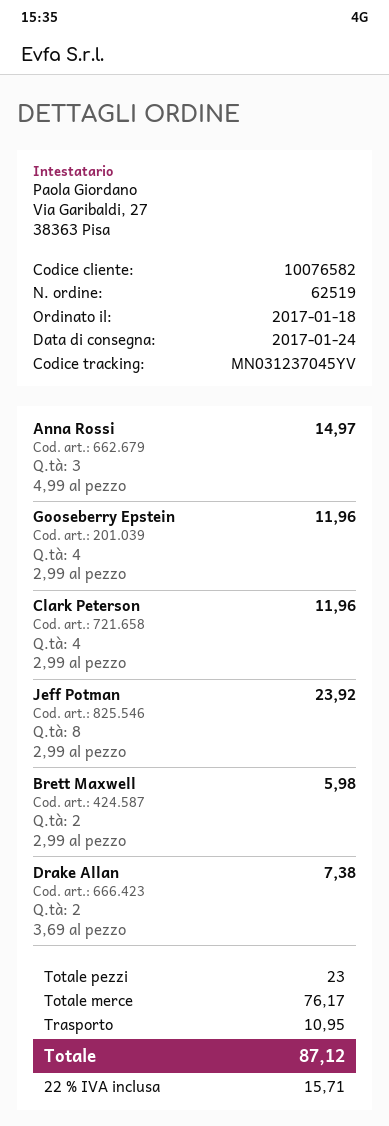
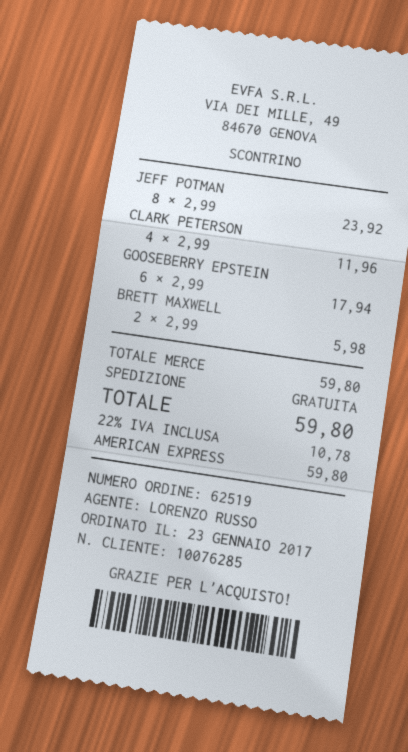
order date: 2017-01-18 -> 2017-01-23
customer number: 10076582 -> 10076285
Anna Rossi: 3 x 4.99 = 14.97 -> none
Gooseberry Epstein: 4 x 2.99 = 11.96 -> 6 x 2.99 = 17.94
Drake Allan: 2 x 3.69 = 7.38 -> none
subtotal: 76.17 -> 59.80
shipping: 10.95 -> 0.00
tax: 22% = 15.71 -> 22% = 10.78
total: 87.12 -> 59.80

